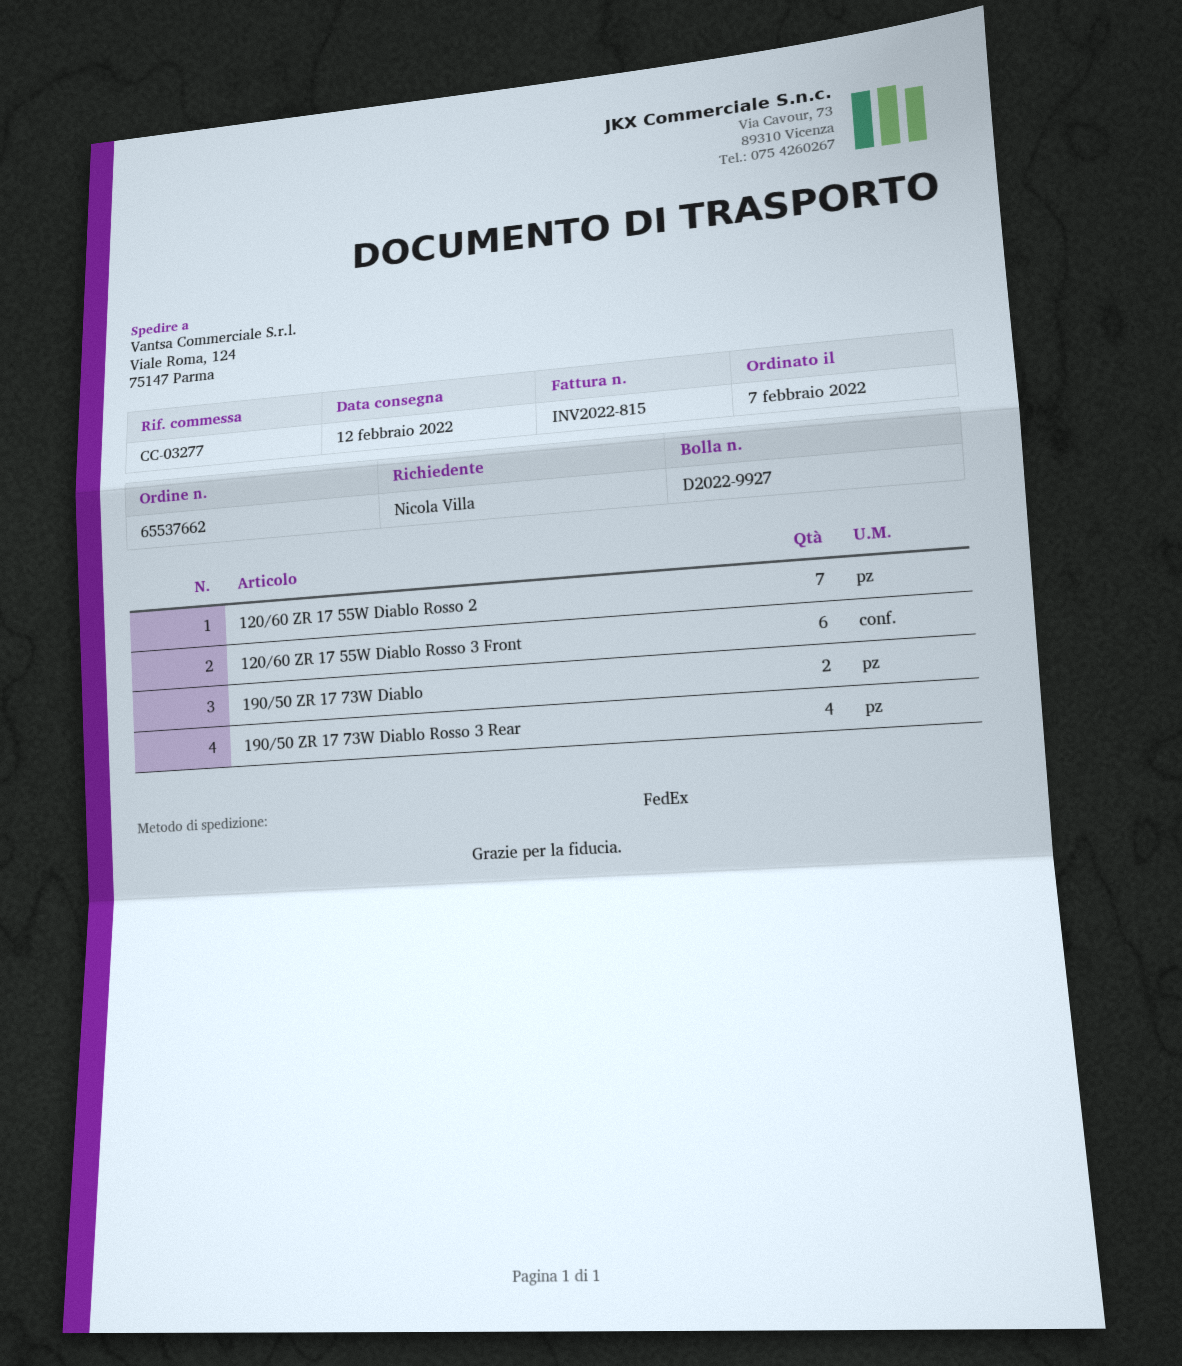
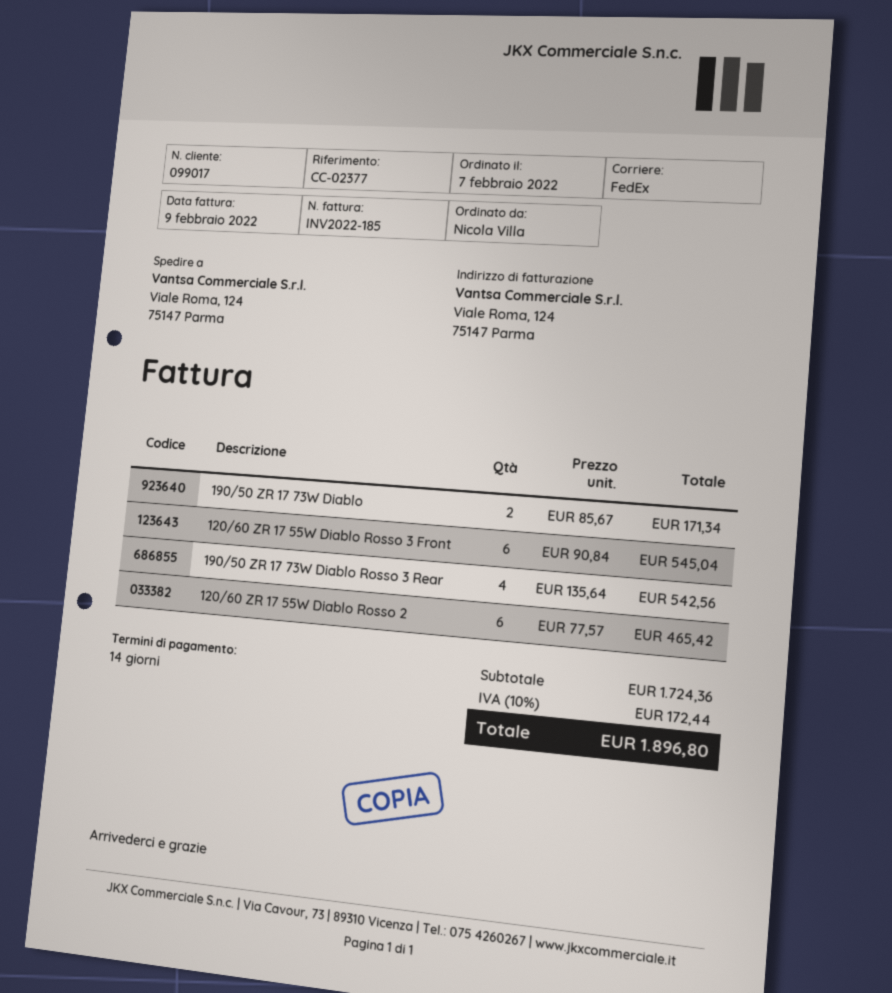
invoice number: INV2022-815 -> INV2022-185
reference: CC-03277 -> CC-02377
120/60 ZR 17 55W Diablo Rosso 2: 7 -> 6

